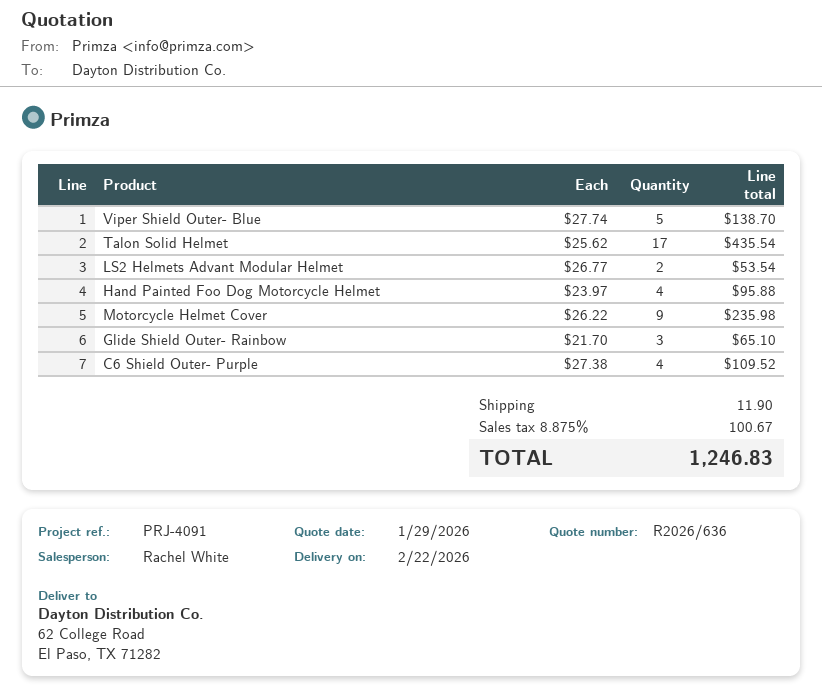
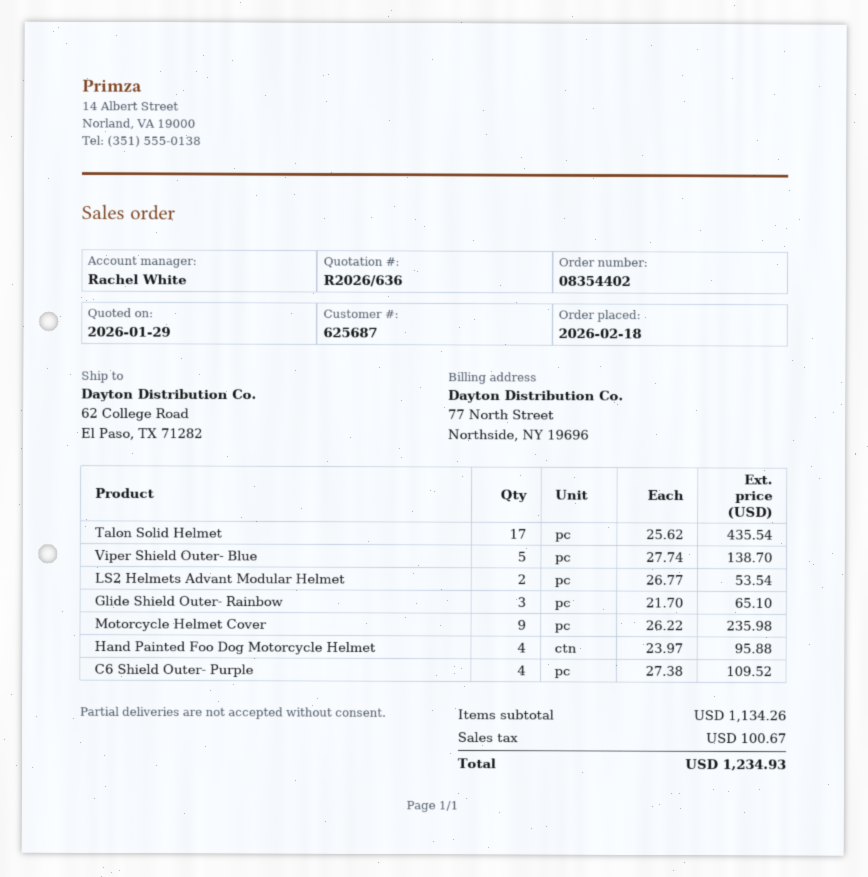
shipping: 11.90 -> none
total: 1246.83 -> 1234.93

